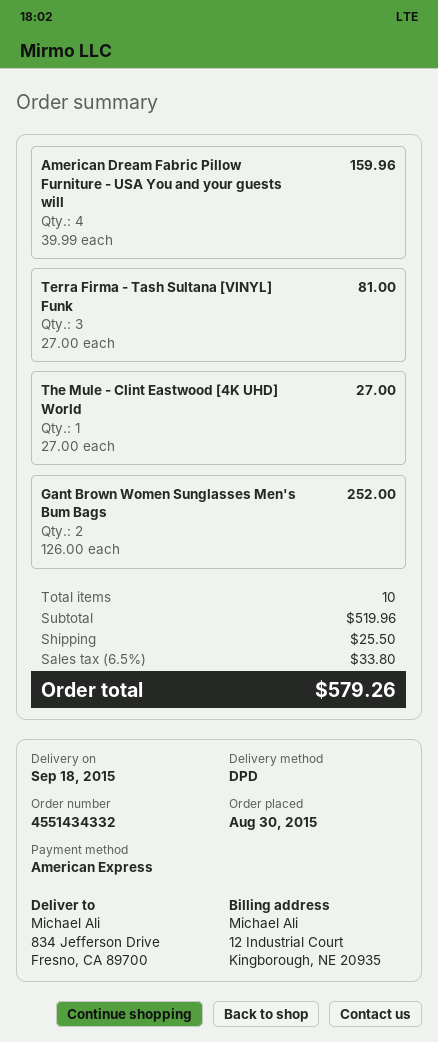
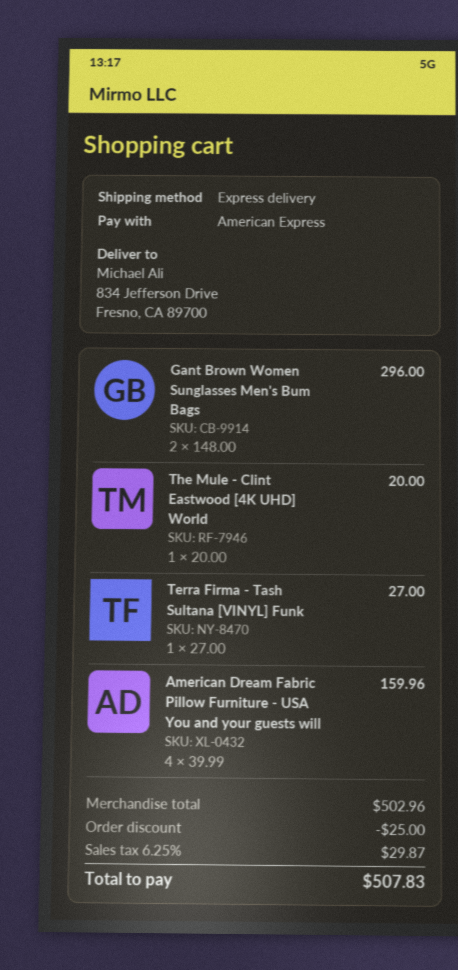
shipping method: DPD -> express
Terra Firma - Tash Sultana [VINYL] Funk: 3 x 27.00 = 81.00 -> 1 x 27.00 = 27.00
The Mule - Clint Eastwood [4K UHD] World: 1 x 27.00 = 27.00 -> 1 x 20.00 = 20.00
Gant Brown Women Sunglasses Men's Bum Bags: 2 x 126.00 = 252.00 -> 2 x 148.00 = 296.00
subtotal: 519.96 -> 502.96
discount: none -> 25.00
shipping: 25.50 -> none
tax: 6.5% = 33.80 -> 6.25% = 29.87
total: 579.26 -> 507.83

